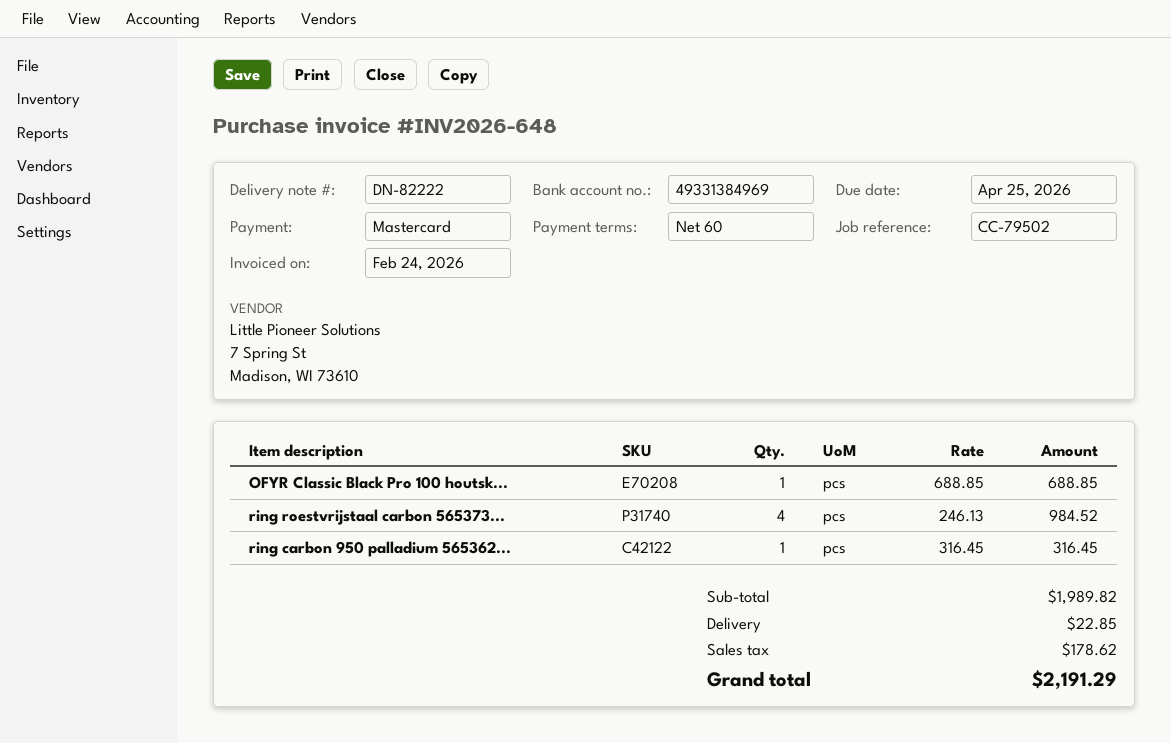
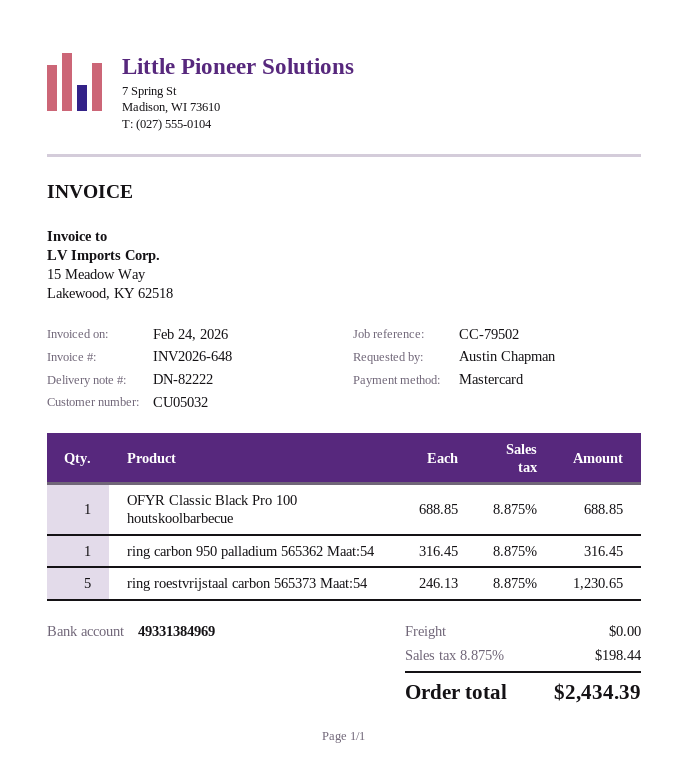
ring roestvrijstaal carbon 565373...: 4 x 246.13 = 984.52 -> 5 x 246.13 = 1230.65
shipping: 22.85 -> 0.00
tax: 178.62 -> 198.44
total: 2191.29 -> 2434.39

